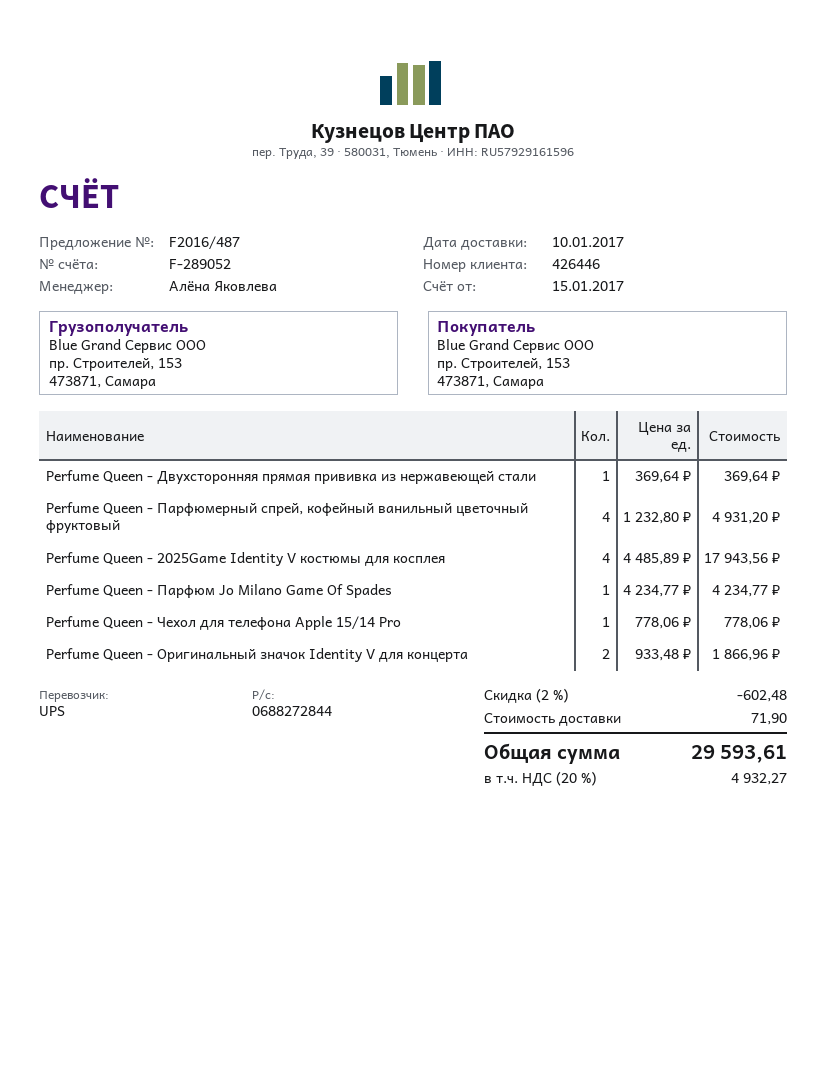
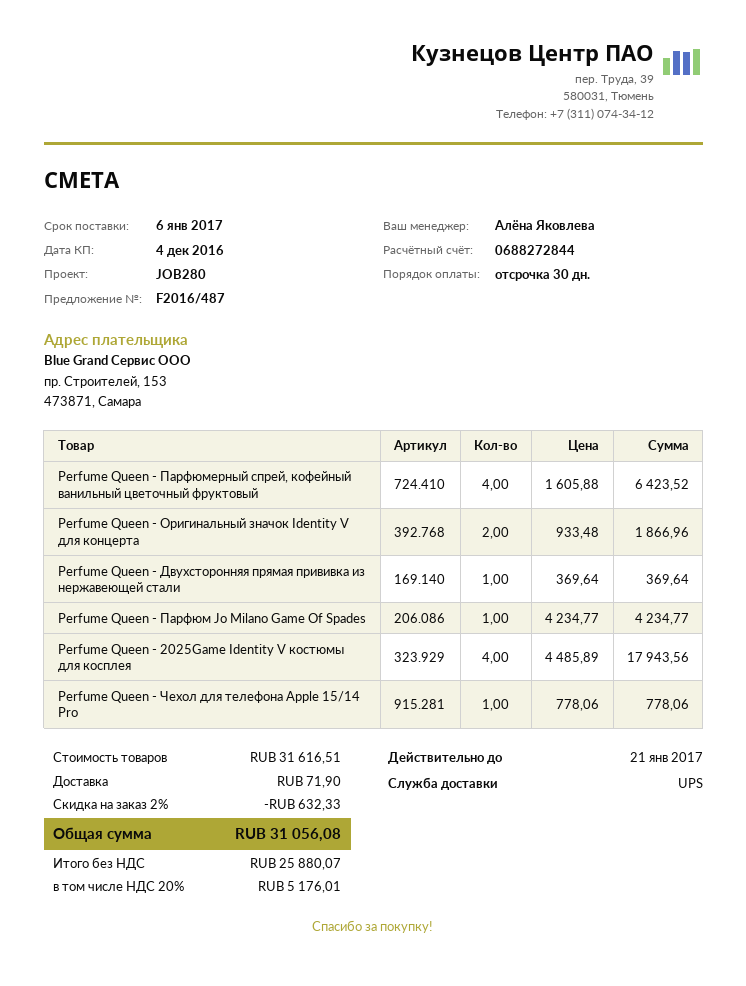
delivery date: 2017-01-10 -> 2017-01-06
Perfume Queen - Парфюмерный спрей, кофейный ванильный цветочный фруктовый: 4 x 1232.80 = 4931.20 -> 4 x 1605.88 = 6423.52
discount: 2% = 602.48 -> 2% = 632.33
tax: 20% = 4932.27 -> 20% = 5176.01
total: 29593.61 -> 31056.08

